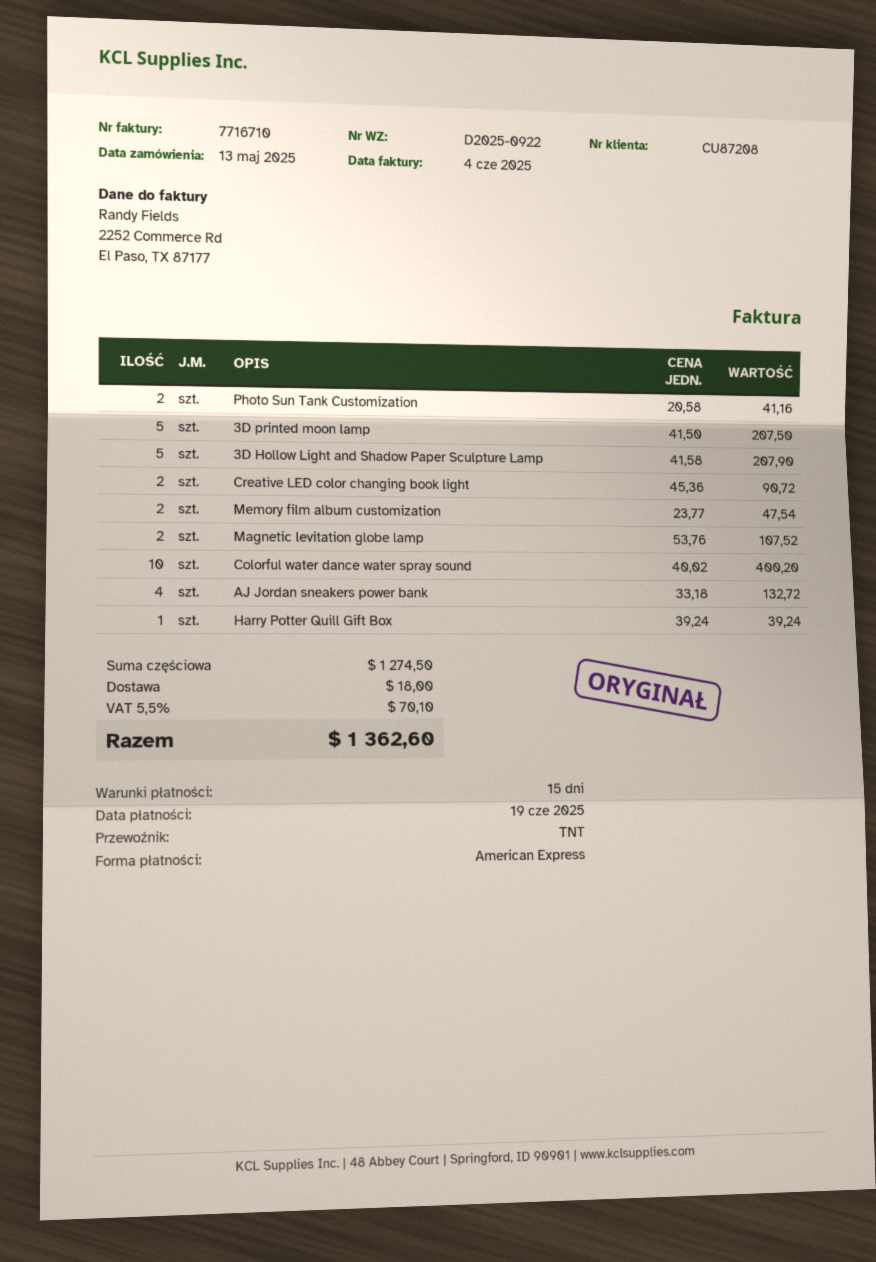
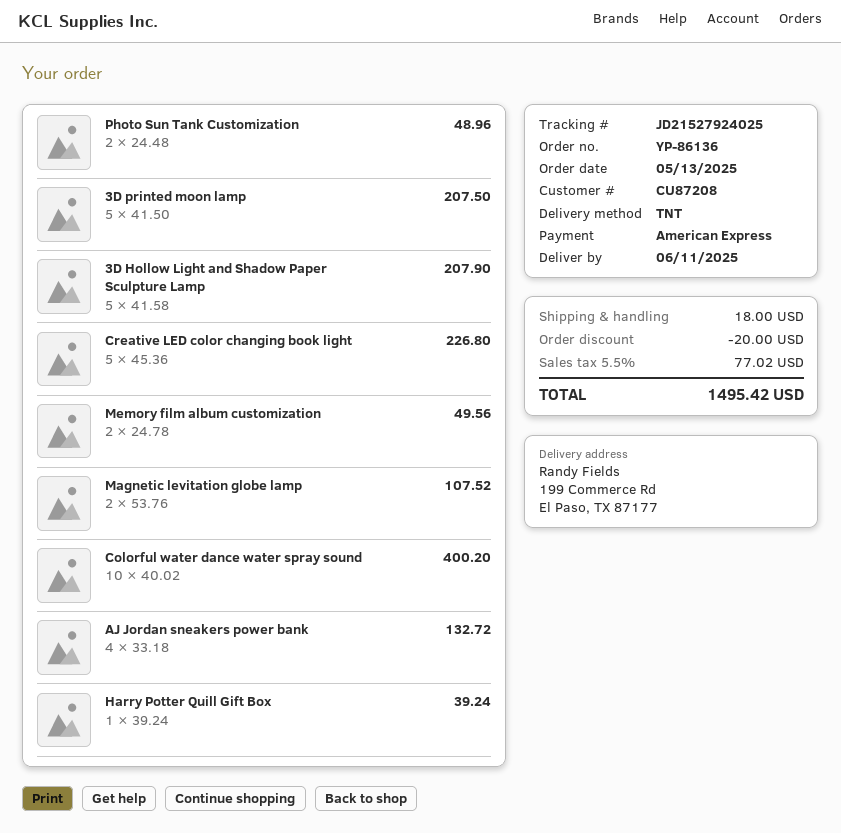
Photo Sun Tank Customization: 2 x 20.58 = 41.16 -> 2 x 24.48 = 48.96
Creative LED color changing book light: 2 x 45.36 = 90.72 -> 5 x 45.36 = 226.80
Memory film album customization: 2 x 23.77 = 47.54 -> 2 x 24.78 = 49.56
discount: none -> 20.00
tax: 5.5% = 70.10 -> 5.5% = 77.02
total: 1362.60 -> 1495.42

